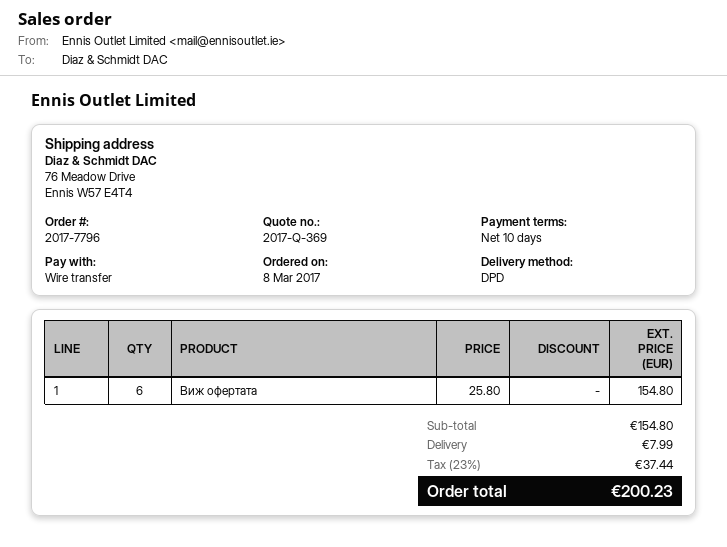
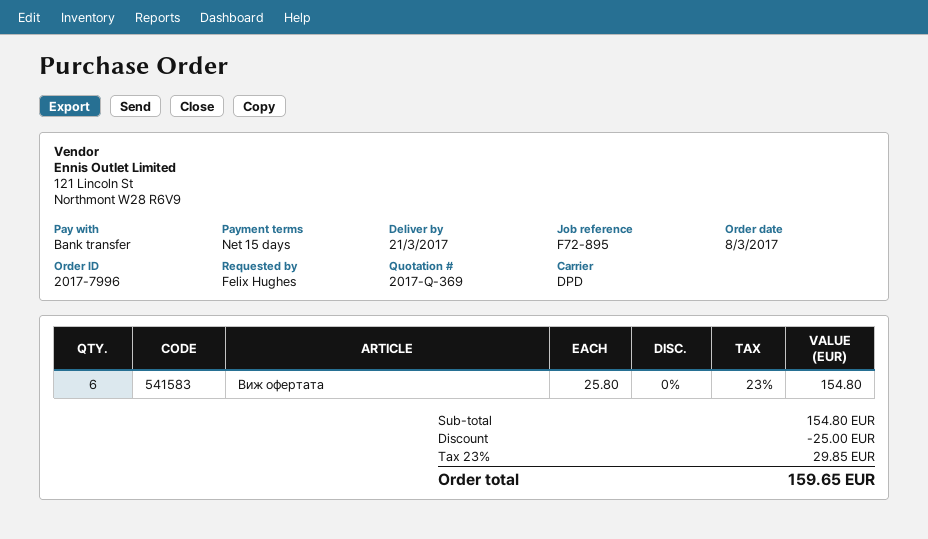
order number: 2017-7796 -> 2017-7996
payment terms: 10 days -> 15 days
discount: none -> 25.00
shipping: 7.99 -> none
tax: 23% = 37.44 -> 23% = 29.85
total: 200.23 -> 159.65

